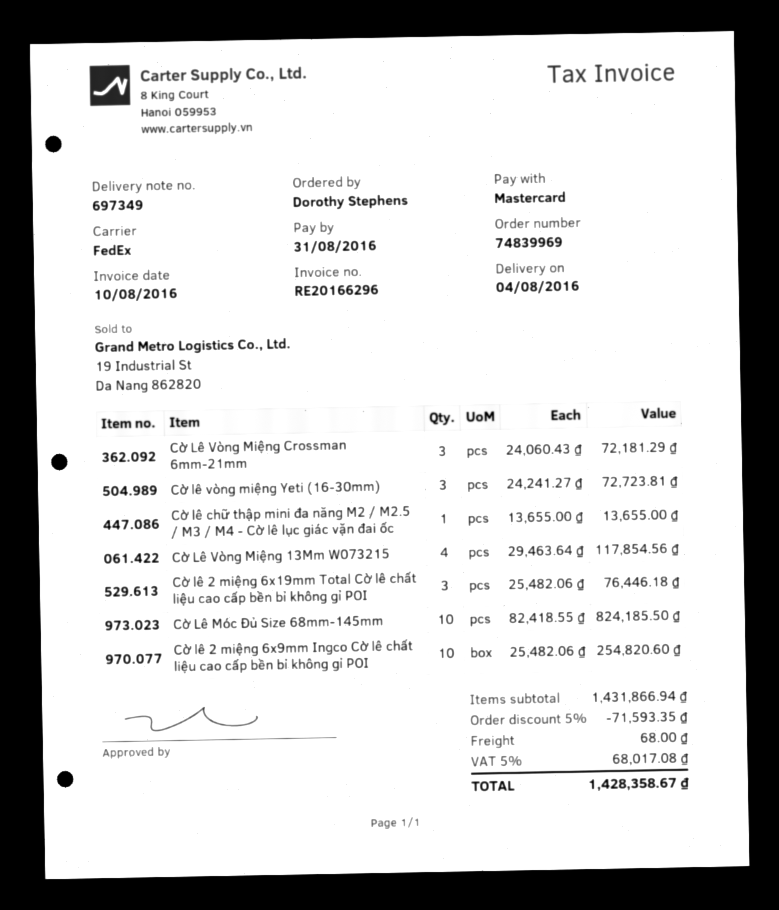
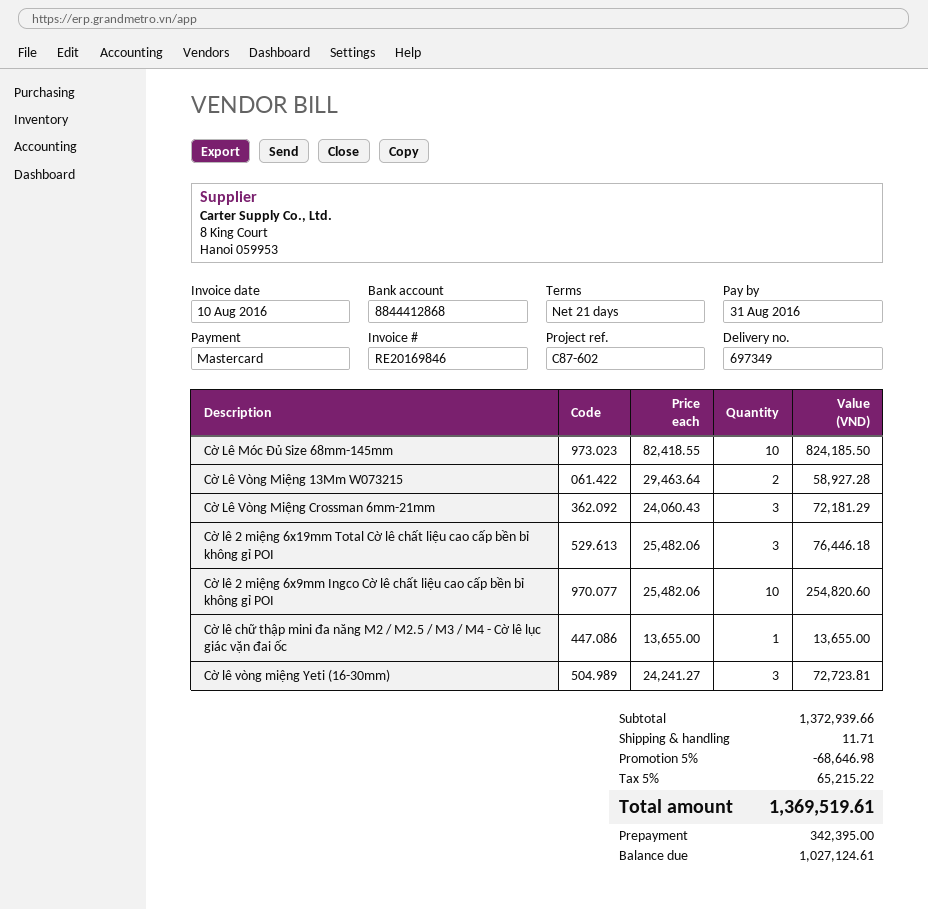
invoice number: RE20166296 -> RE20169846
Cờ Lê Vòng Miệng 13Mm W073215: 4 x 29463.64 = 117854.56 -> 2 x 29463.64 = 58927.28
subtotal: 1431866.94 -> 1372939.66
discount: 5% = 71593.35 -> 5% = 68646.98
shipping: 68.00 -> 11.71
tax: 5% = 68017.08 -> 5% = 65215.22
total: 1428358.67 -> 1369519.61

